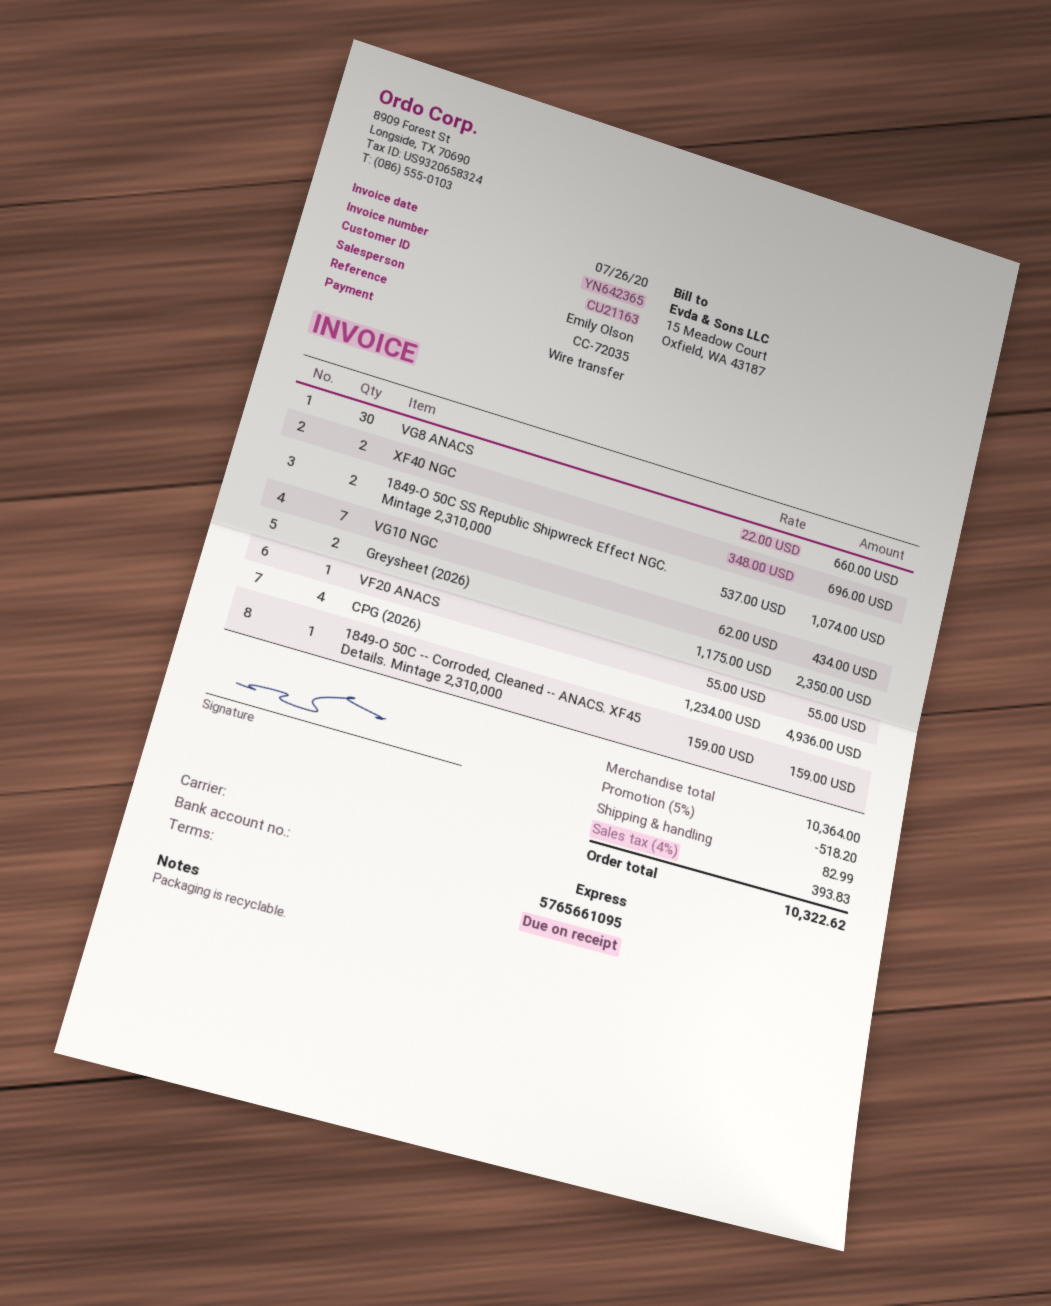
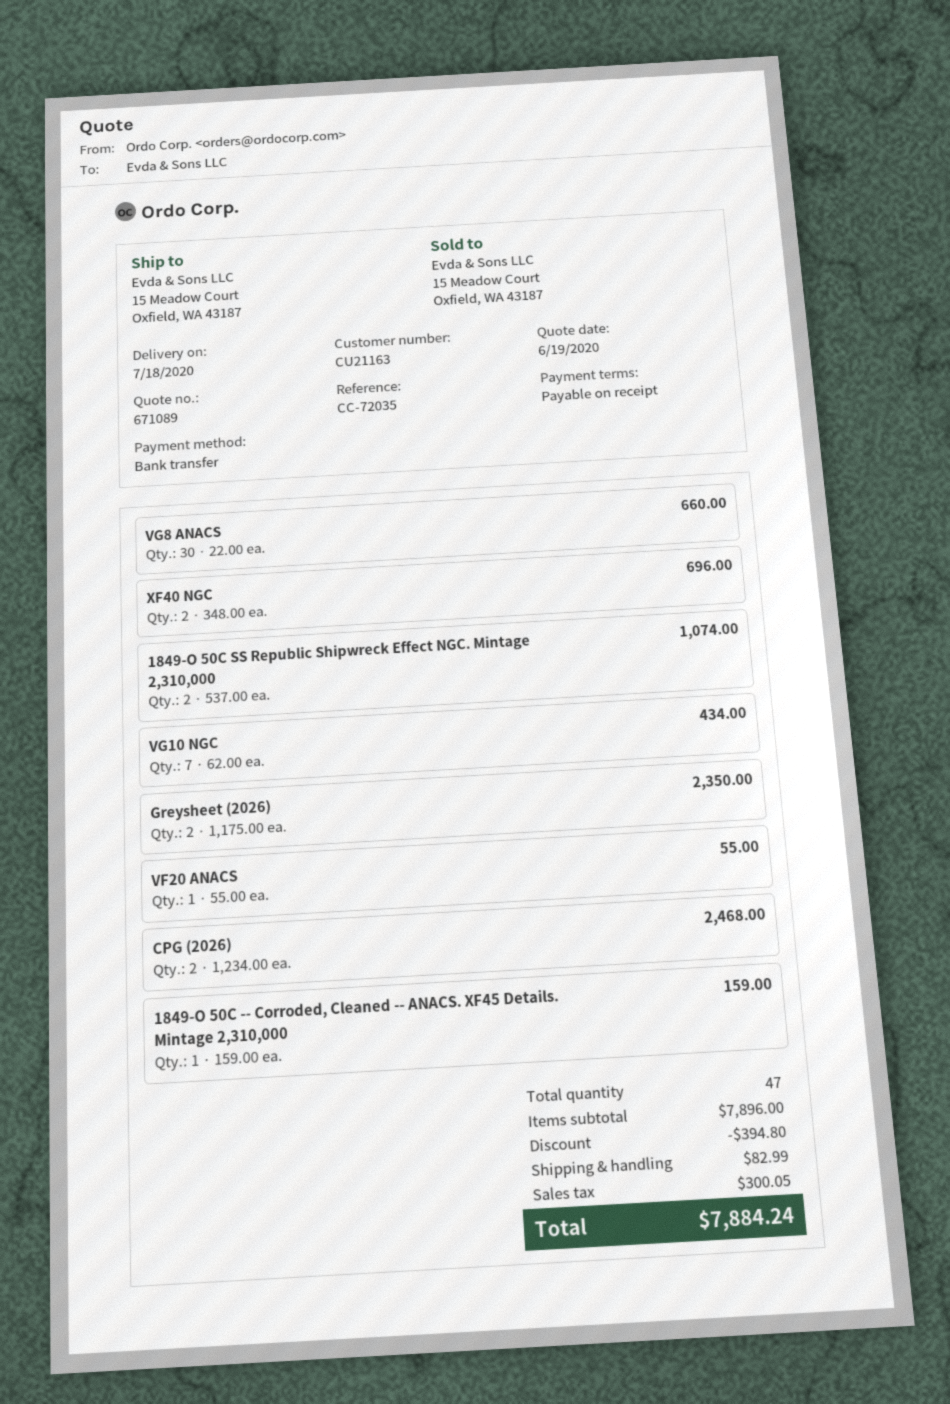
CPG (2026): 4 x 1234.00 = 4936.00 -> 2 x 1234.00 = 2468.00
subtotal: 10364.00 -> 7896.00
discount: 518.20 -> 394.80
tax: 393.83 -> 300.05
total: 10322.62 -> 7884.24

